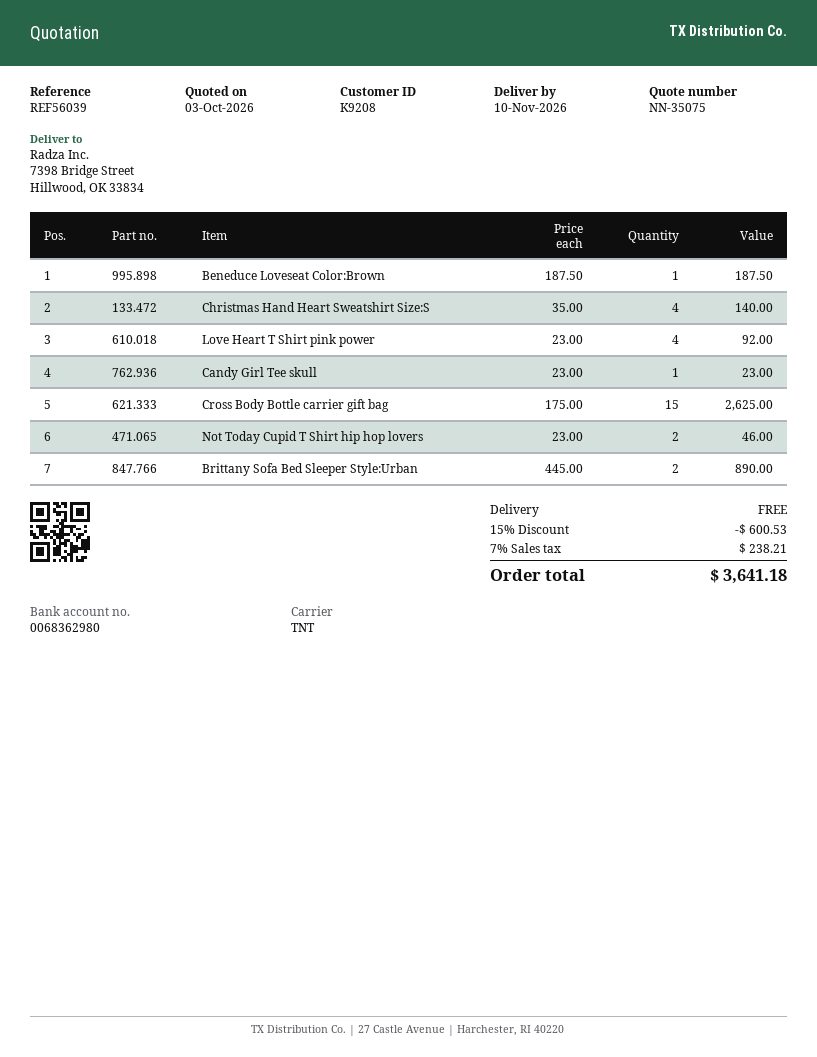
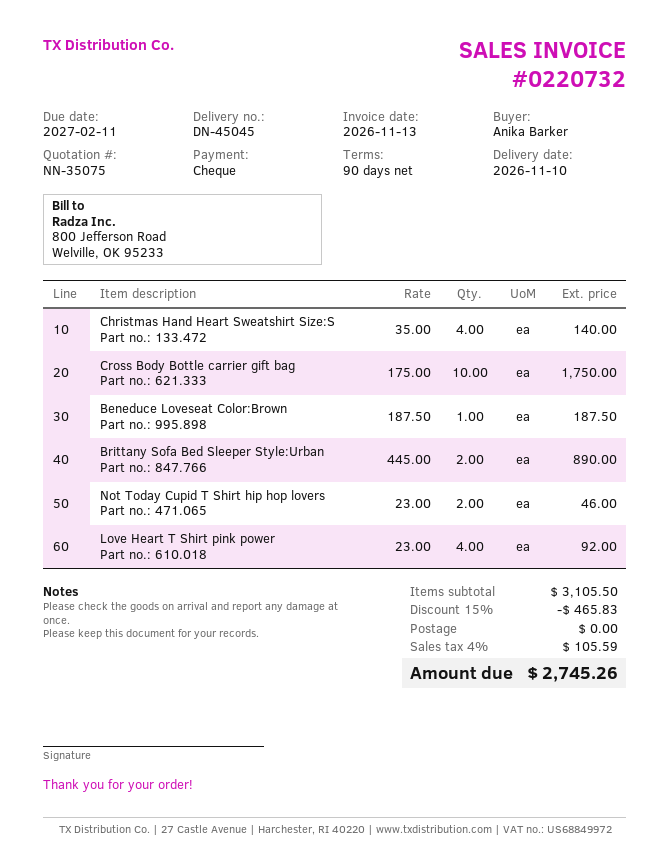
Candy Girl Tee skull: 1 x 23.00 = 23.00 -> none
Cross Body Bottle carrier gift bag: 15 x 175.00 = 2625.00 -> 10 x 175.00 = 1750.00
discount: 15% = 600.53 -> 15% = 465.83
tax: 7% = 238.21 -> 4% = 105.59
total: 3641.18 -> 2745.26

